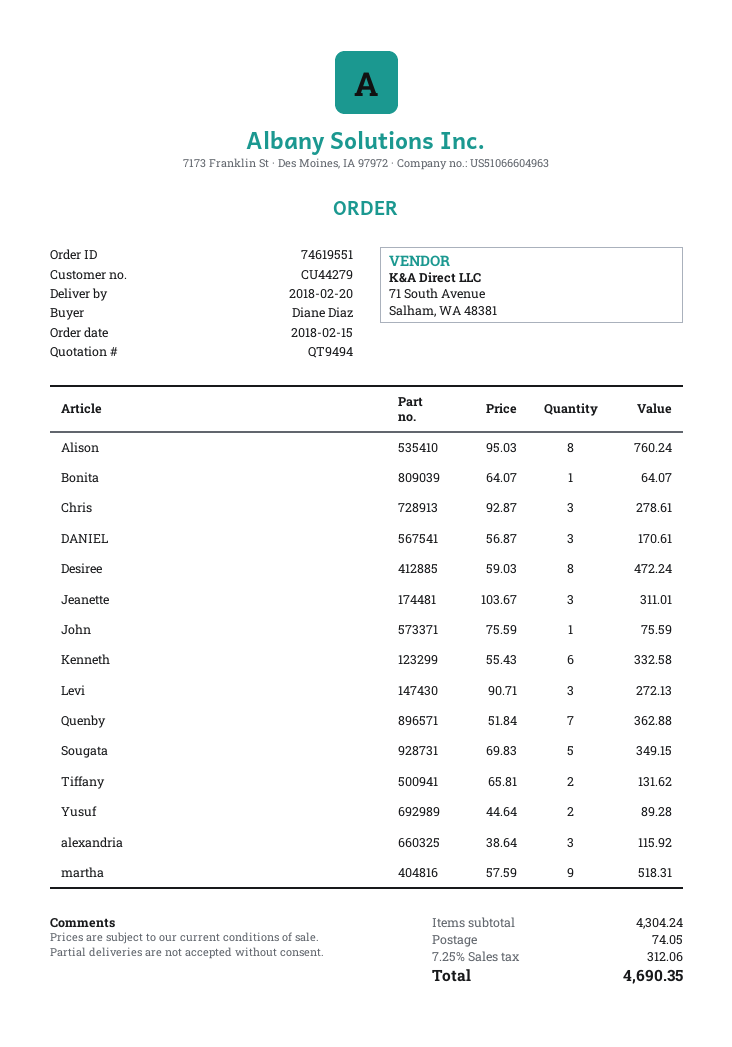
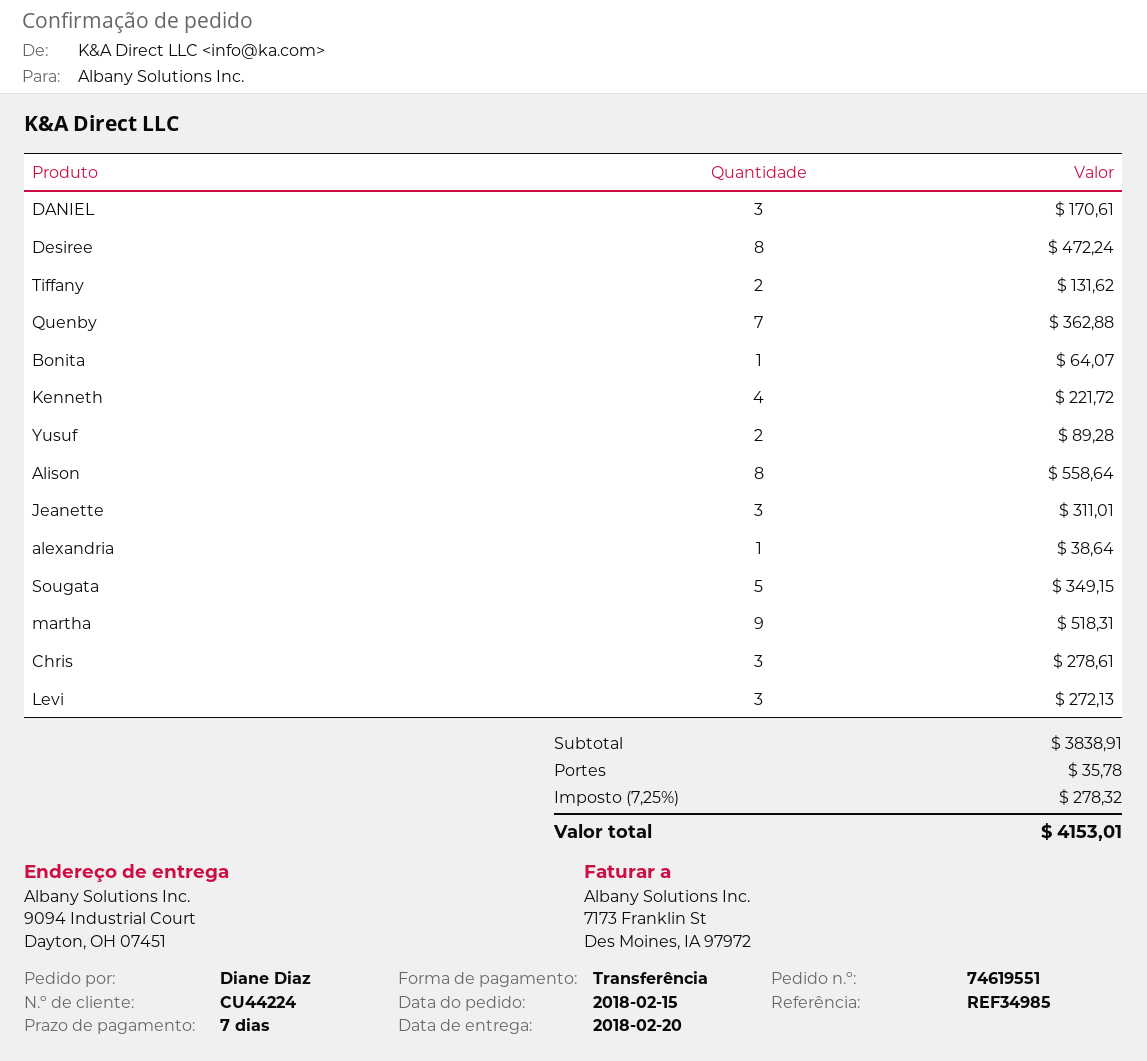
customer number: CU44279 -> CU44224
Alison: 8 for 760.24 -> 8 for 558.64
John: 1 for 75.59 -> none
Kenneth: 6 for 332.58 -> 4 for 221.72
alexandria: 3 for 115.92 -> 1 for 38.64
subtotal: 4304.24 -> 3838.91
shipping: 74.05 -> 35.78
tax: 7.25% = 312.06 -> 7.25% = 278.32
total: 4690.35 -> 4153.01

